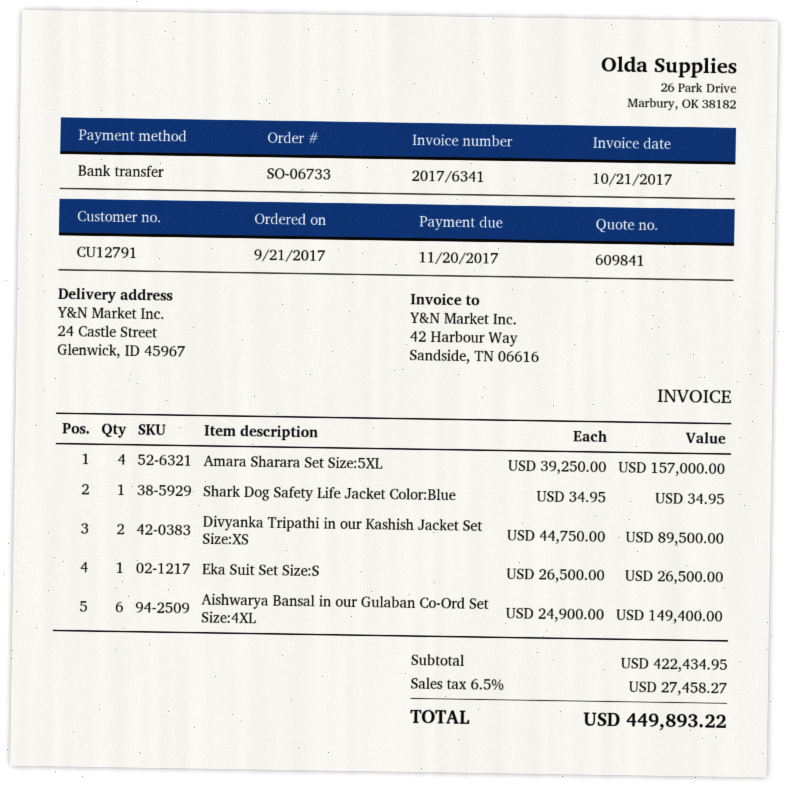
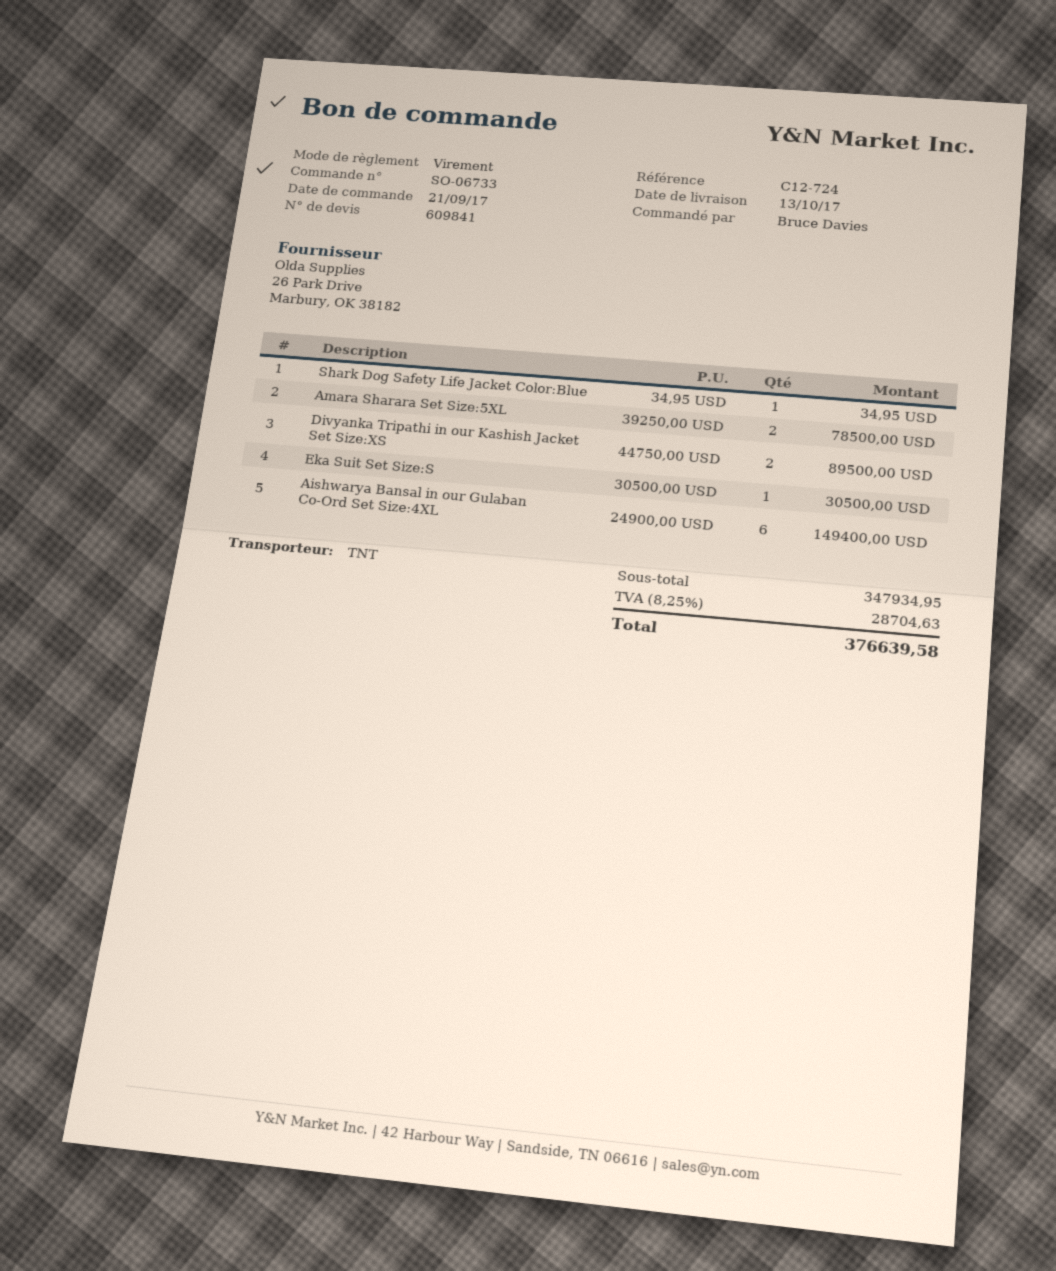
Amara Sharara Set Size:5XL: 4 x 39250.00 = 157000.00 -> 2 x 39250.00 = 78500.00
Eka Suit Set Size:S: 1 x 26500.00 = 26500.00 -> 1 x 30500.00 = 30500.00
subtotal: 422434.95 -> 347934.95
tax: 6.5% = 27458.27 -> 8.25% = 28704.63
total: 449893.22 -> 376639.58

